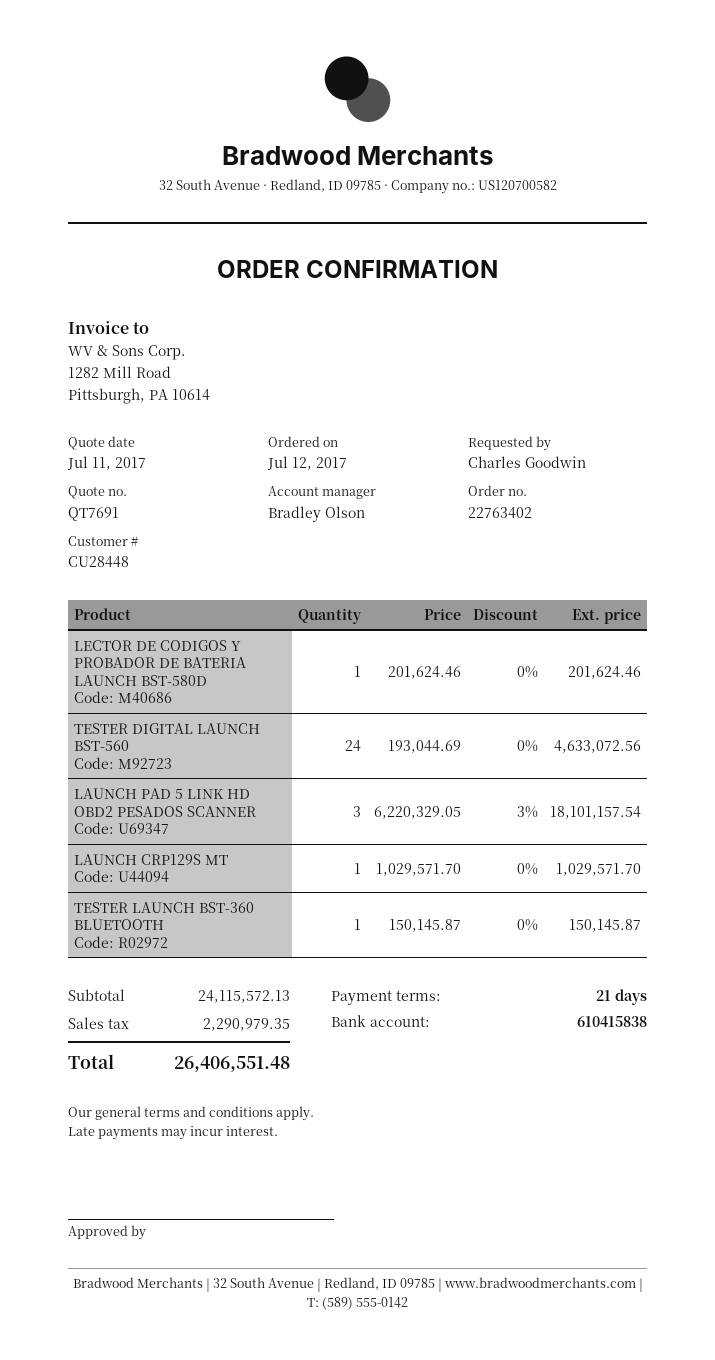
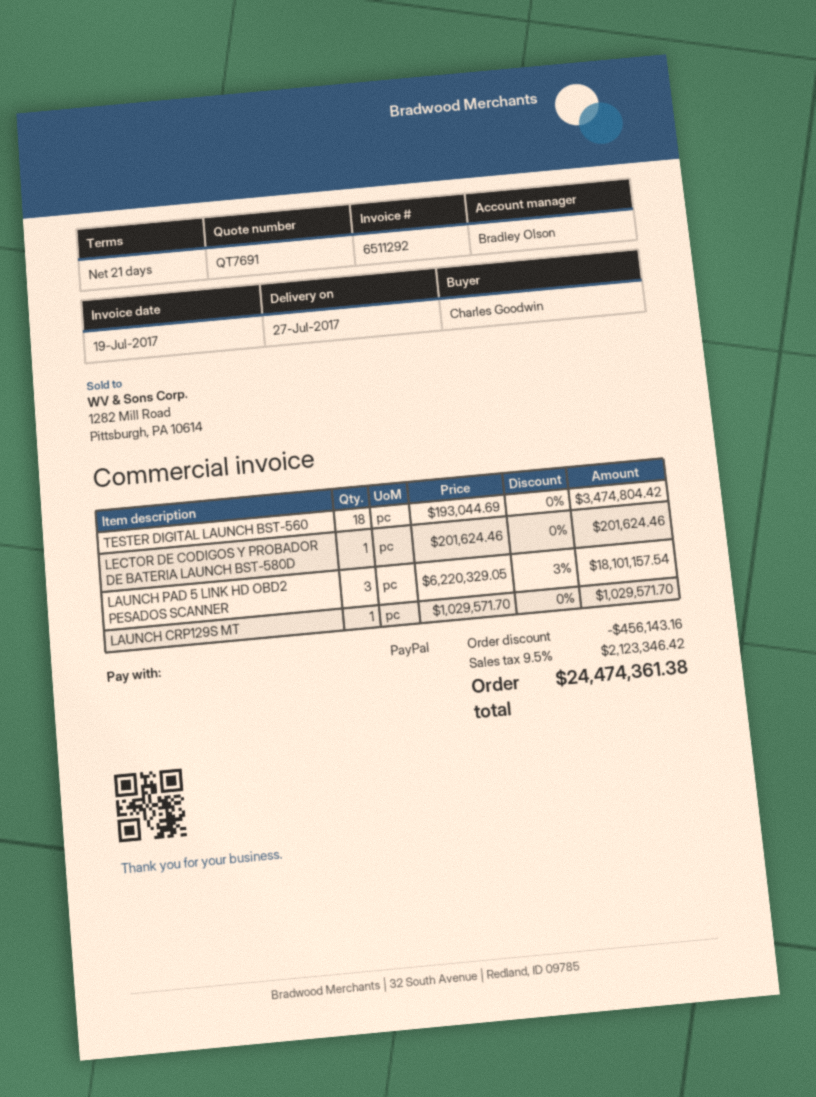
TESTER DIGITAL LAUNCH BST-560: 24 x 193044.69 = 4633072.56 -> 18 x 193044.69 = 3474804.42
TESTER LAUNCH BST-360 BLUETOOTH: 1 x 150145.87 = 150145.87 -> none
discount: none -> 456143.16
tax: 2290979.35 -> 2123346.42
total: 26406551.48 -> 24474361.38

